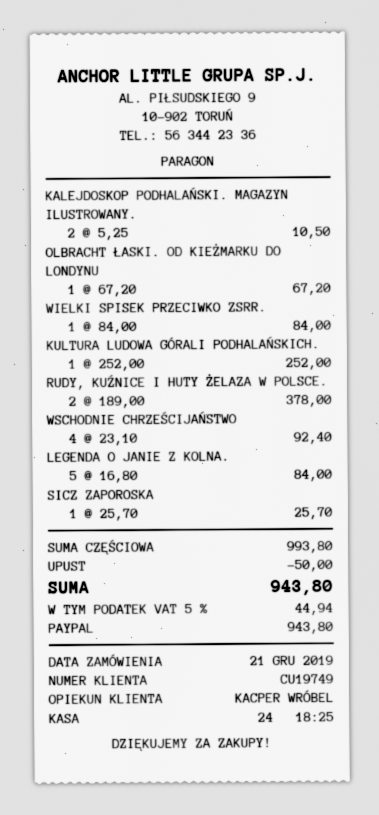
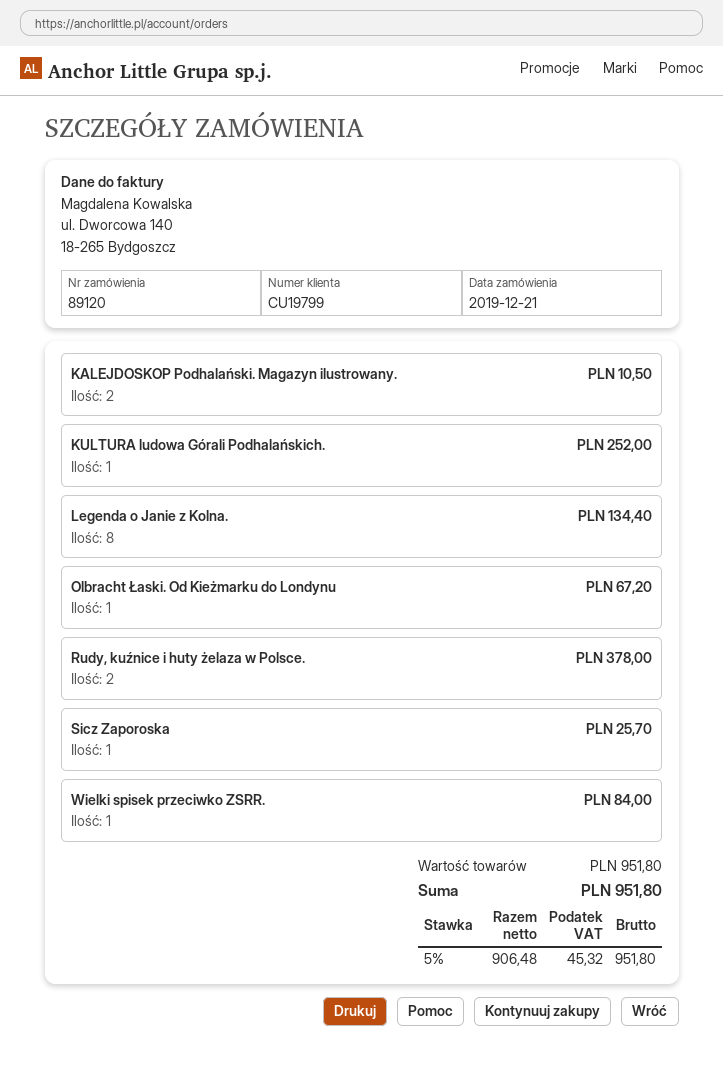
customer number: CU19749 -> CU19799
WSCHODNIE CHRZEŚCIJAŃSTWO: 4 for 92.40 -> none
LEGENDA O JANIE Z KOLNA.: 5 for 84.00 -> 8 for 134.40
subtotal: 993.80 -> 951.80
discount: 50.00 -> none
tax: 5% = 44.94 -> 5% = 45.32
total: 943.80 -> 951.80

